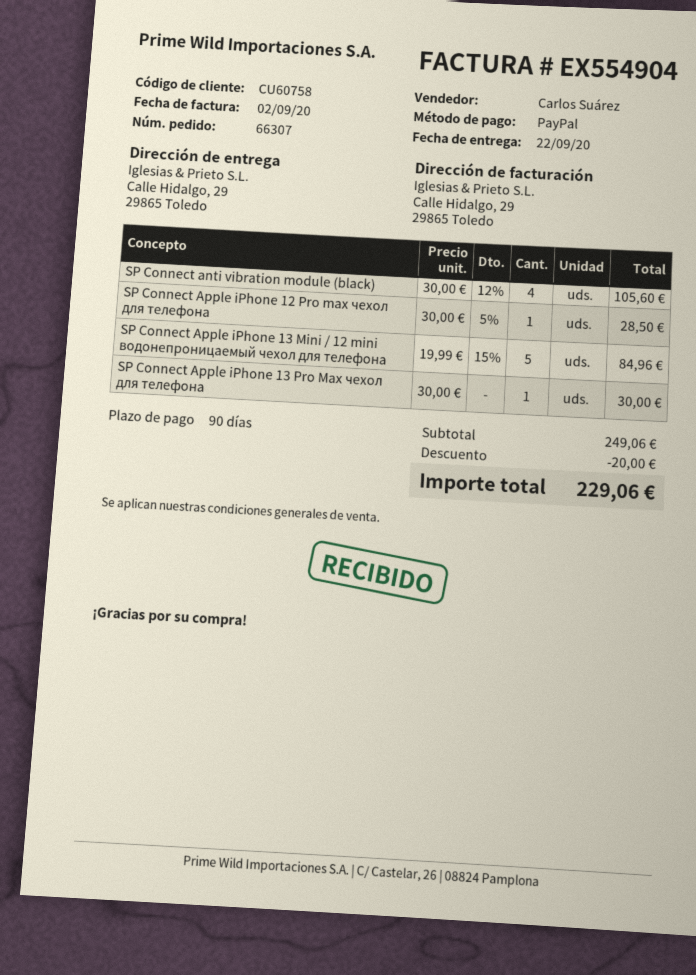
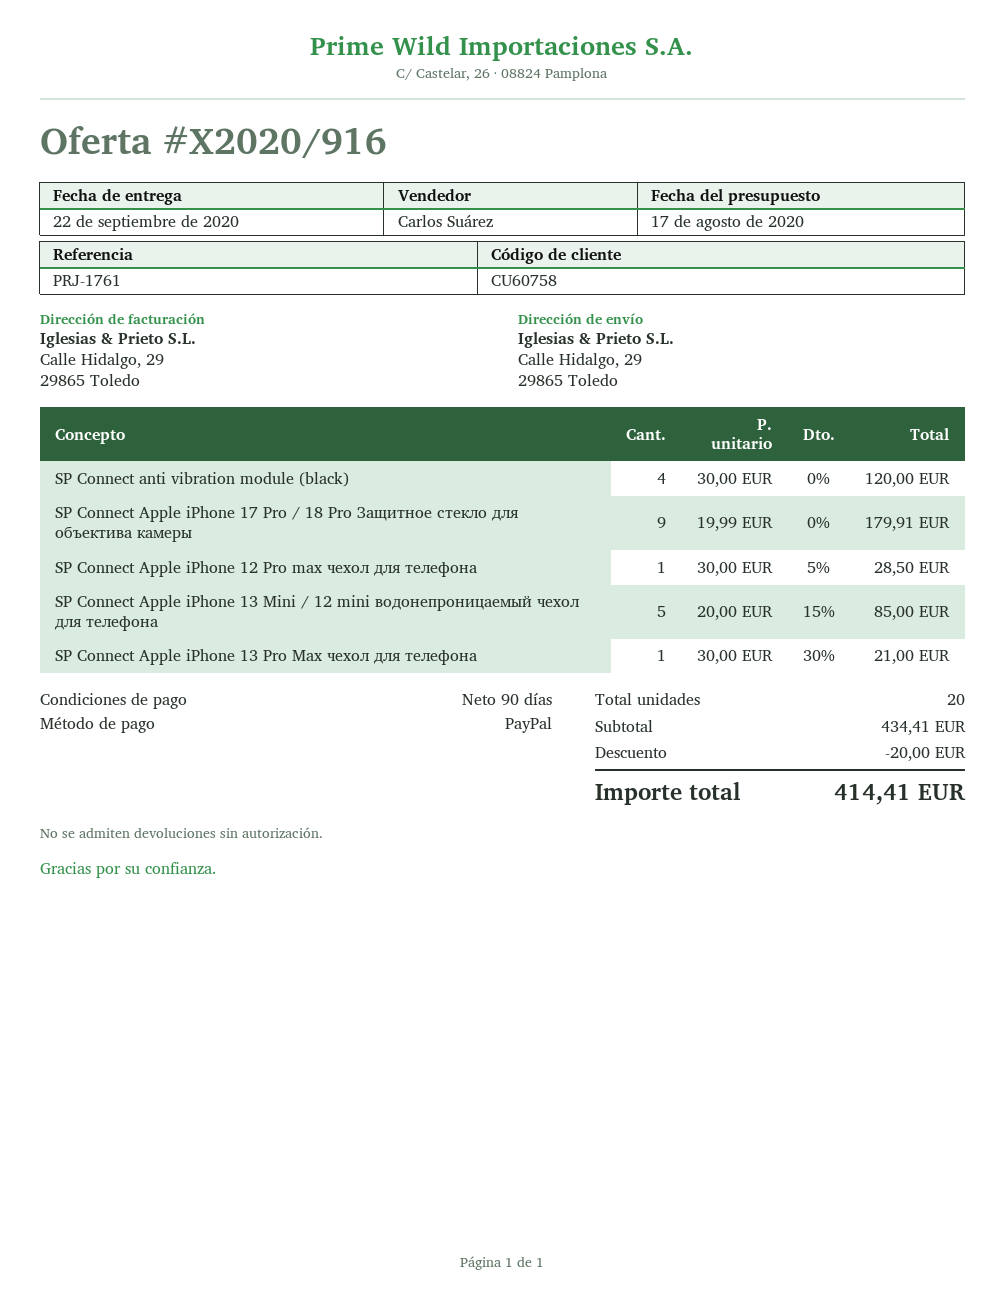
SP Connect anti vibration module (black): 4 x 30.00 - 12% = 105.60 -> 4 x 30.00 = 120.00
SP Connect Apple iPhone 13 Mini / 12 mini водонепроницаемый чехол для телефона: 5 x 19.99 - 15% = 84.96 -> 5 x 20.00 - 15% = 85.00
SP Connect Apple iPhone 13 Pro Max чехол для телефона: 1 x 30.00 = 30.00 -> 1 x 30.00 - 30% = 21.00
SP Connect Apple iPhone 17 Pro / 18 Pro Защитное стекло для объектива камеры: none -> 9 x 19.99 = 179.91
subtotal: 249.06 -> 434.41
total: 229.06 -> 414.41

